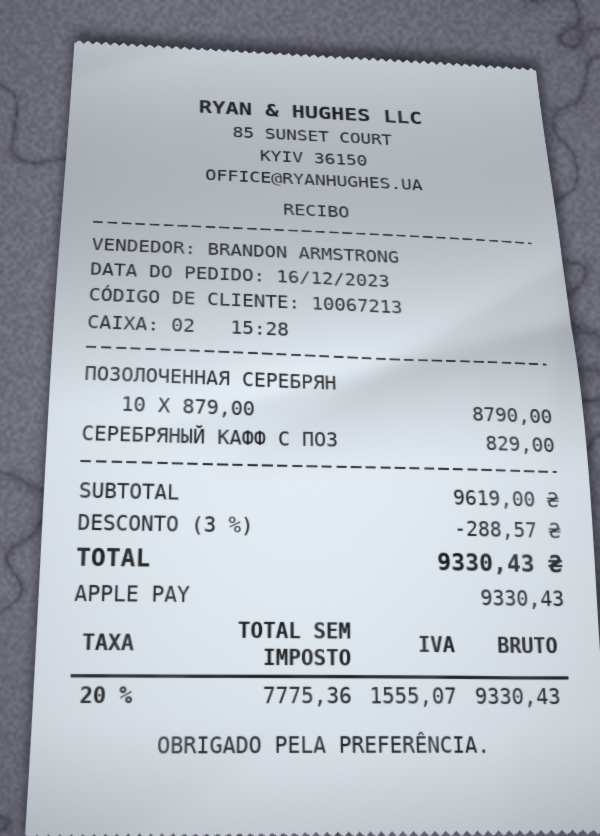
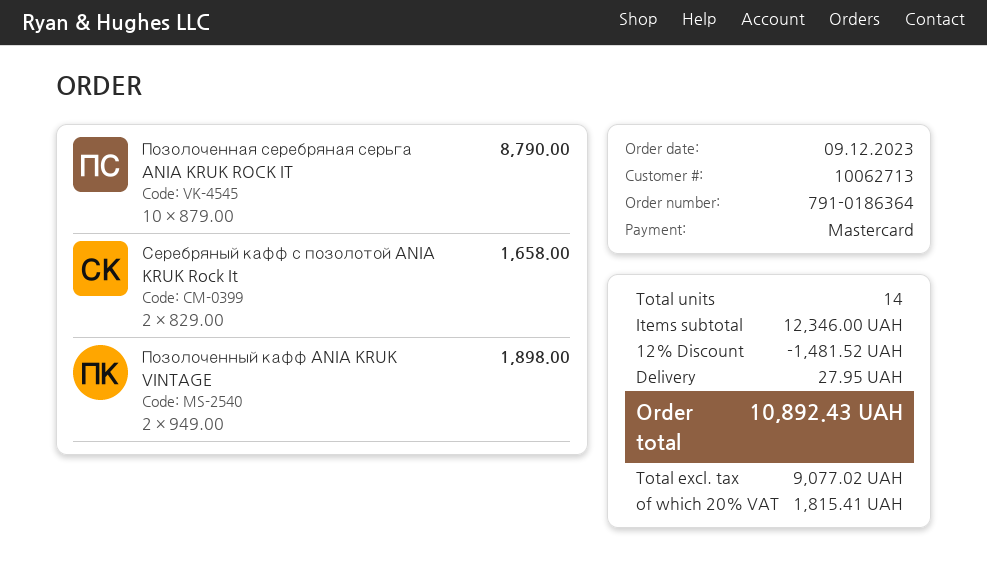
order date: 2023-12-16 -> 2023-12-09
customer number: 10067213 -> 10062713
payment method: Apple Pay -> Mastercard
СЕРЕБРЯНЫЙ КАФФ С ПОЗ: 1 x 829.00 = 829.00 -> 2 x 829.00 = 1658.00
Позолоченный кафф ANIA KRUK VINTAGE: none -> 2 x 949.00 = 1898.00
subtotal: 9619.00 -> 12346.00
discount: 3% = 288.57 -> 12% = 1481.52
shipping: none -> 27.95
net: 7775.36 -> 9077.02
tax: 20% = 1555.07 -> 20% = 1815.41
total: 9330.43 -> 10892.43

